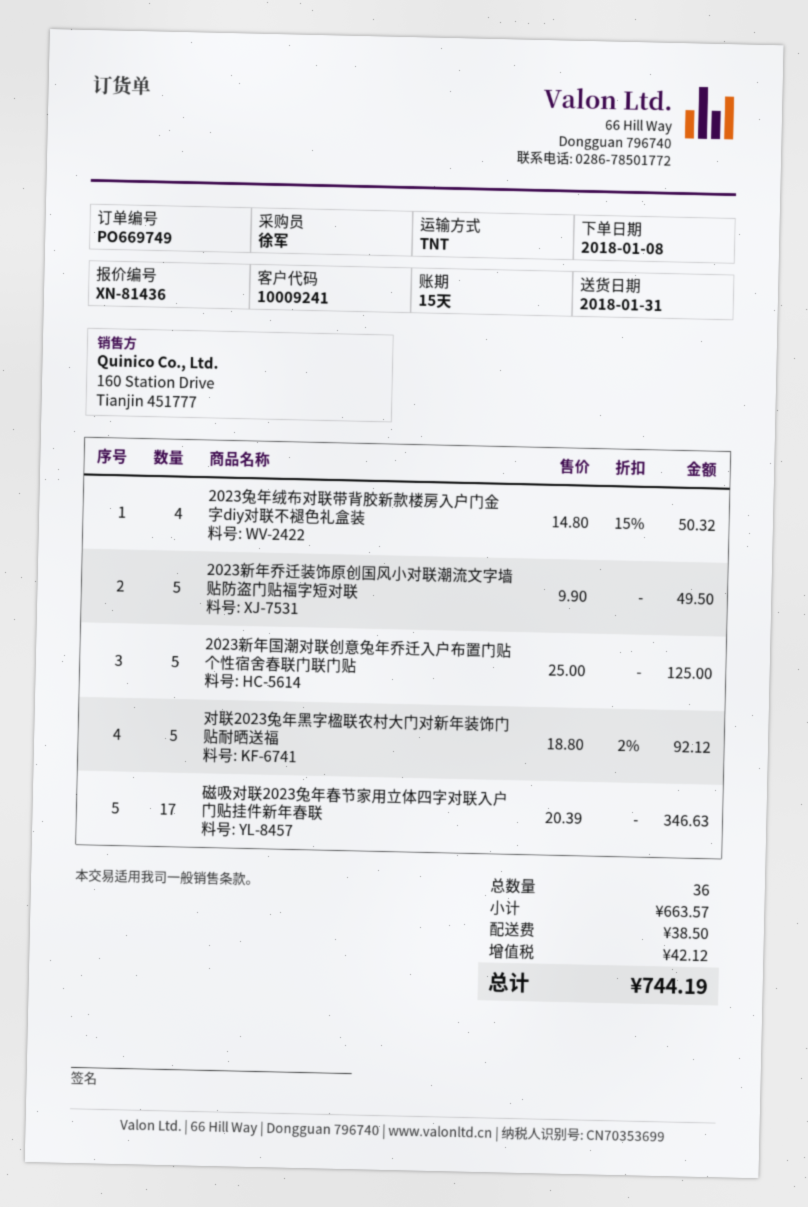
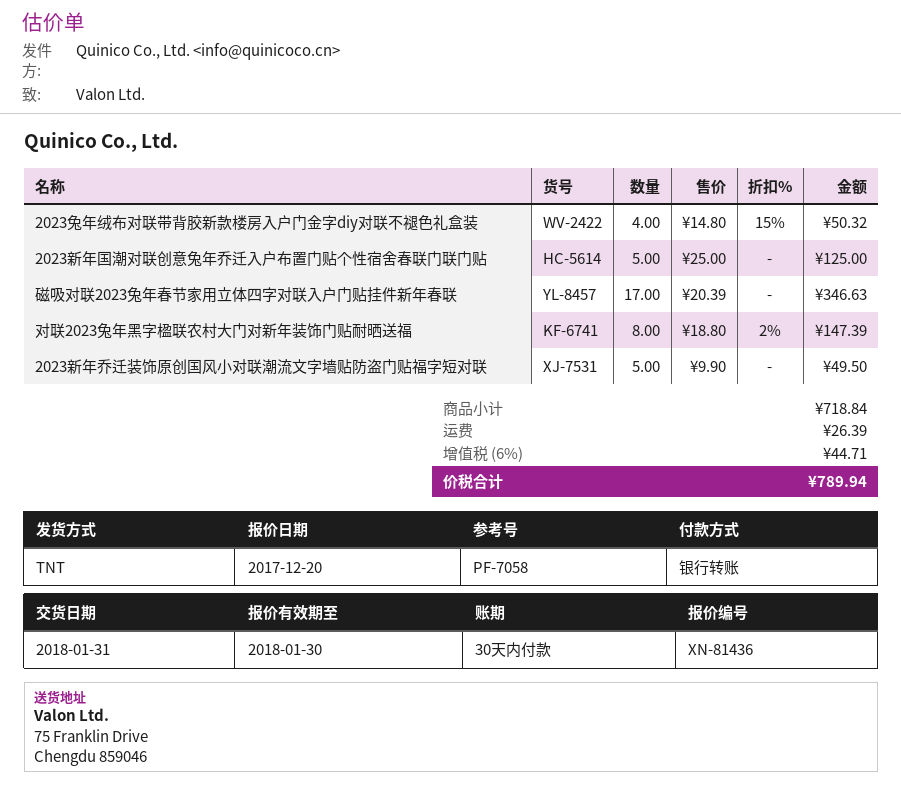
payment terms: 15 days -> 30 days
对联2023兔年黑字楹联农村大门对新年装饰门贴耐晒送福: 5 x 18.80 - 2% = 92.12 -> 8 x 18.80 - 2% = 147.39
subtotal: 663.57 -> 718.84
shipping: 38.50 -> 26.39
tax: 42.12 -> 44.71
total: 744.19 -> 789.94

